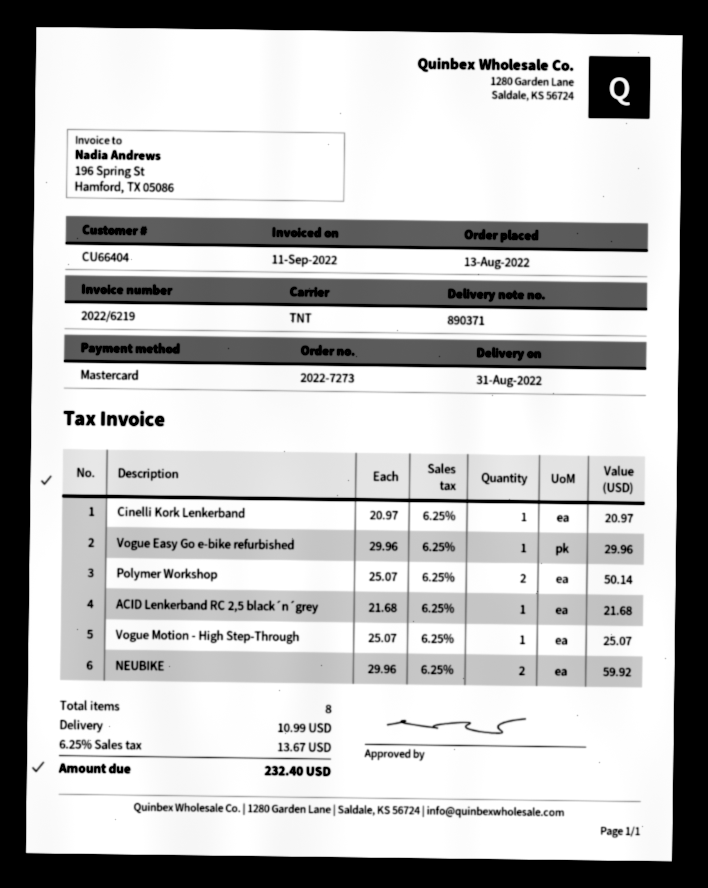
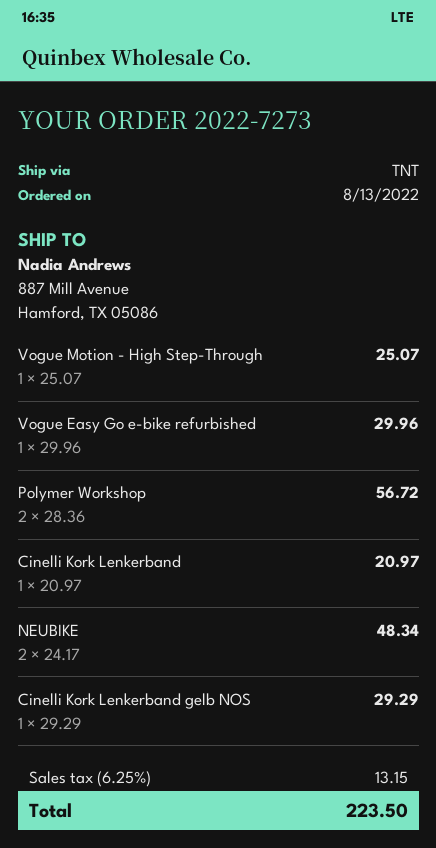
Polymer Workshop: 2 x 25.07 = 50.14 -> 2 x 28.36 = 56.72
ACID Lenkerband RC 2,5 black´n´grey: 1 x 21.68 = 21.68 -> none
NEUBIKE: 2 x 29.96 = 59.92 -> 2 x 24.17 = 48.34
Cinelli Kork Lenkerband gelb NOS: none -> 1 x 29.29 = 29.29
shipping: 10.99 -> none
tax: 6.25% = 13.67 -> 6.25% = 13.15
total: 232.40 -> 223.50

